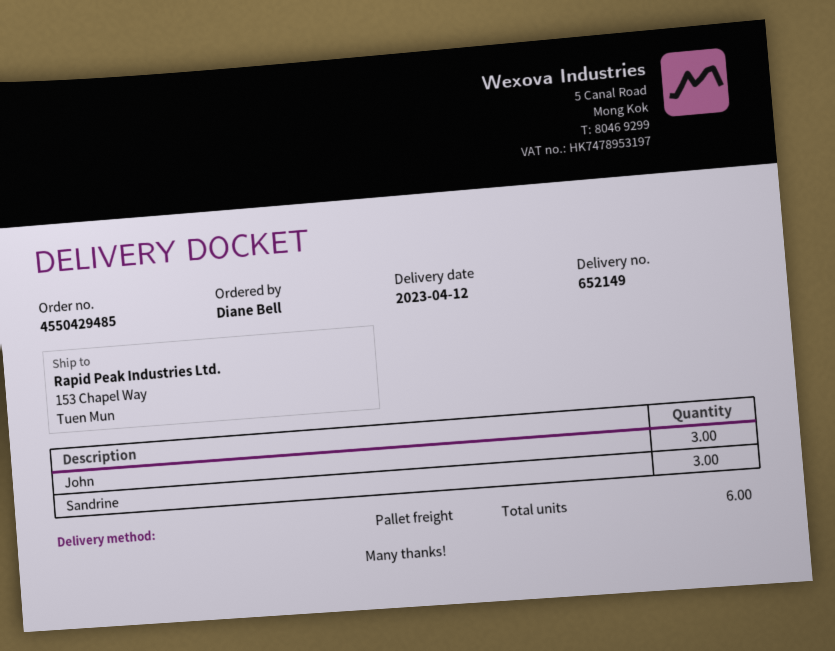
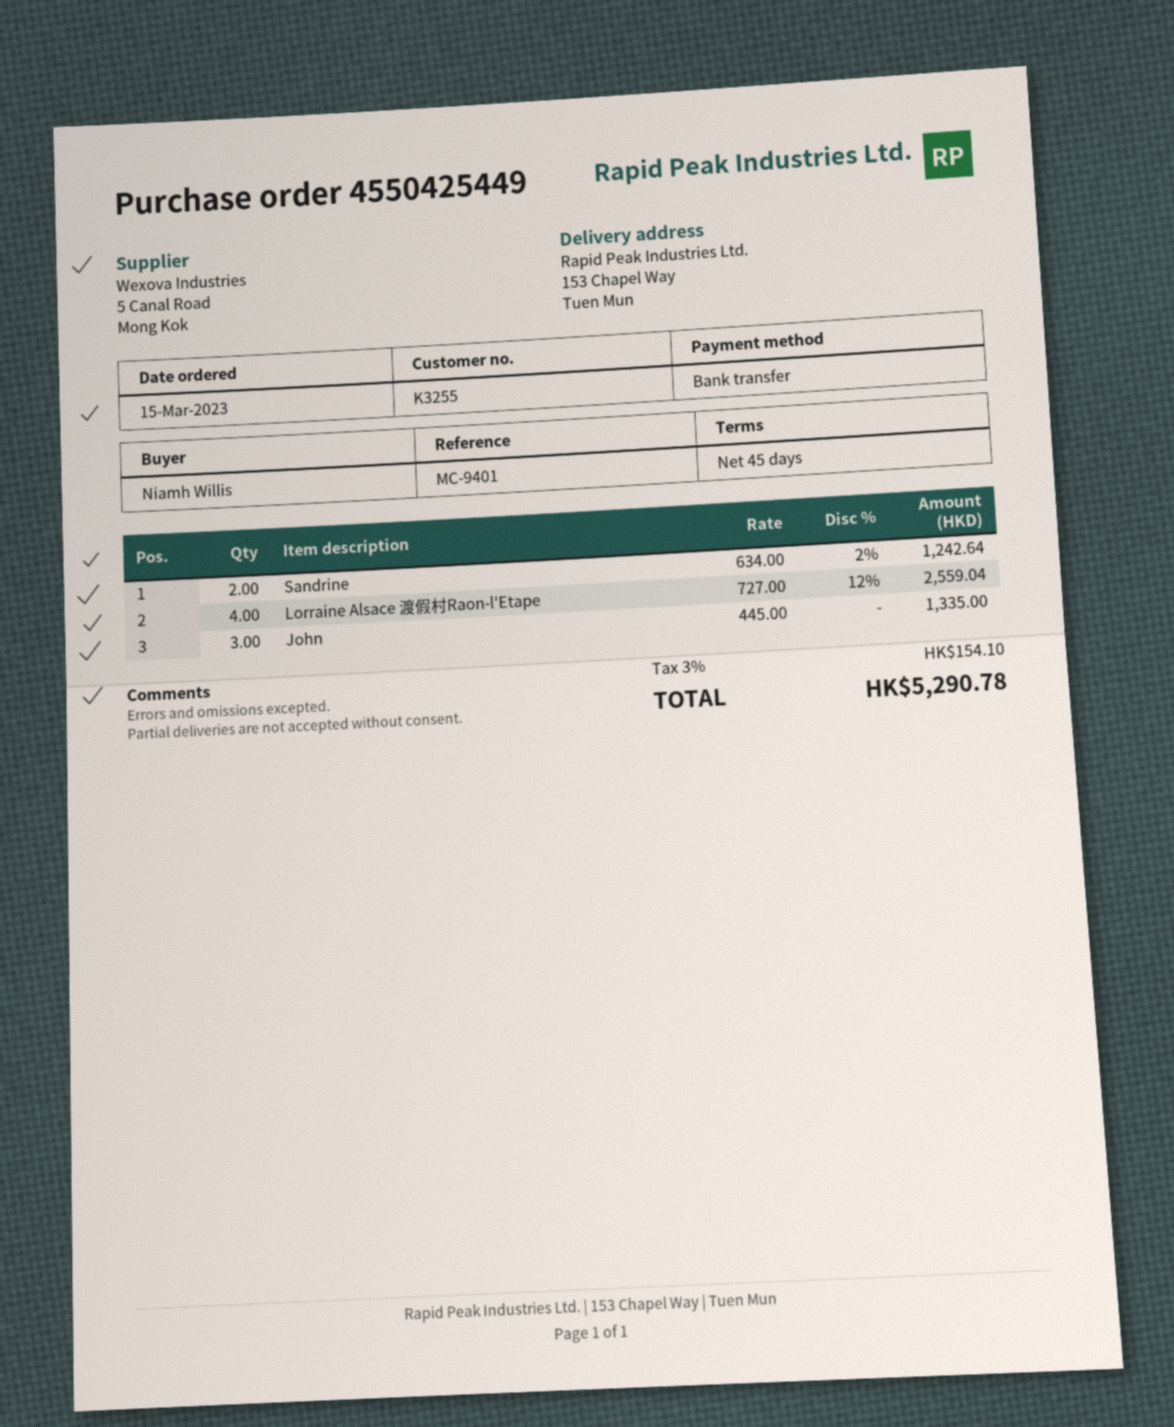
order number: 4550429485 -> 4550425449
ordered by: Diane Bell -> Niamh Willis
Sandrine: 3 -> 2
Lorraine Alsace 渡假村Raon-l'Etape: none -> 4

